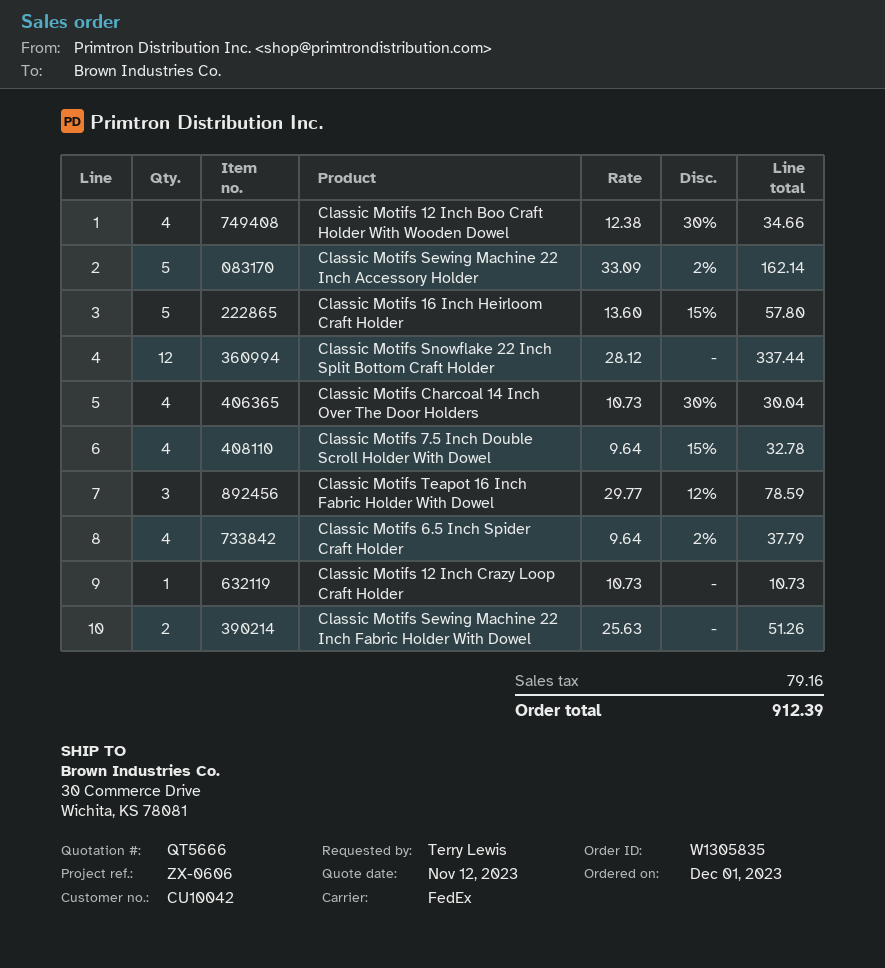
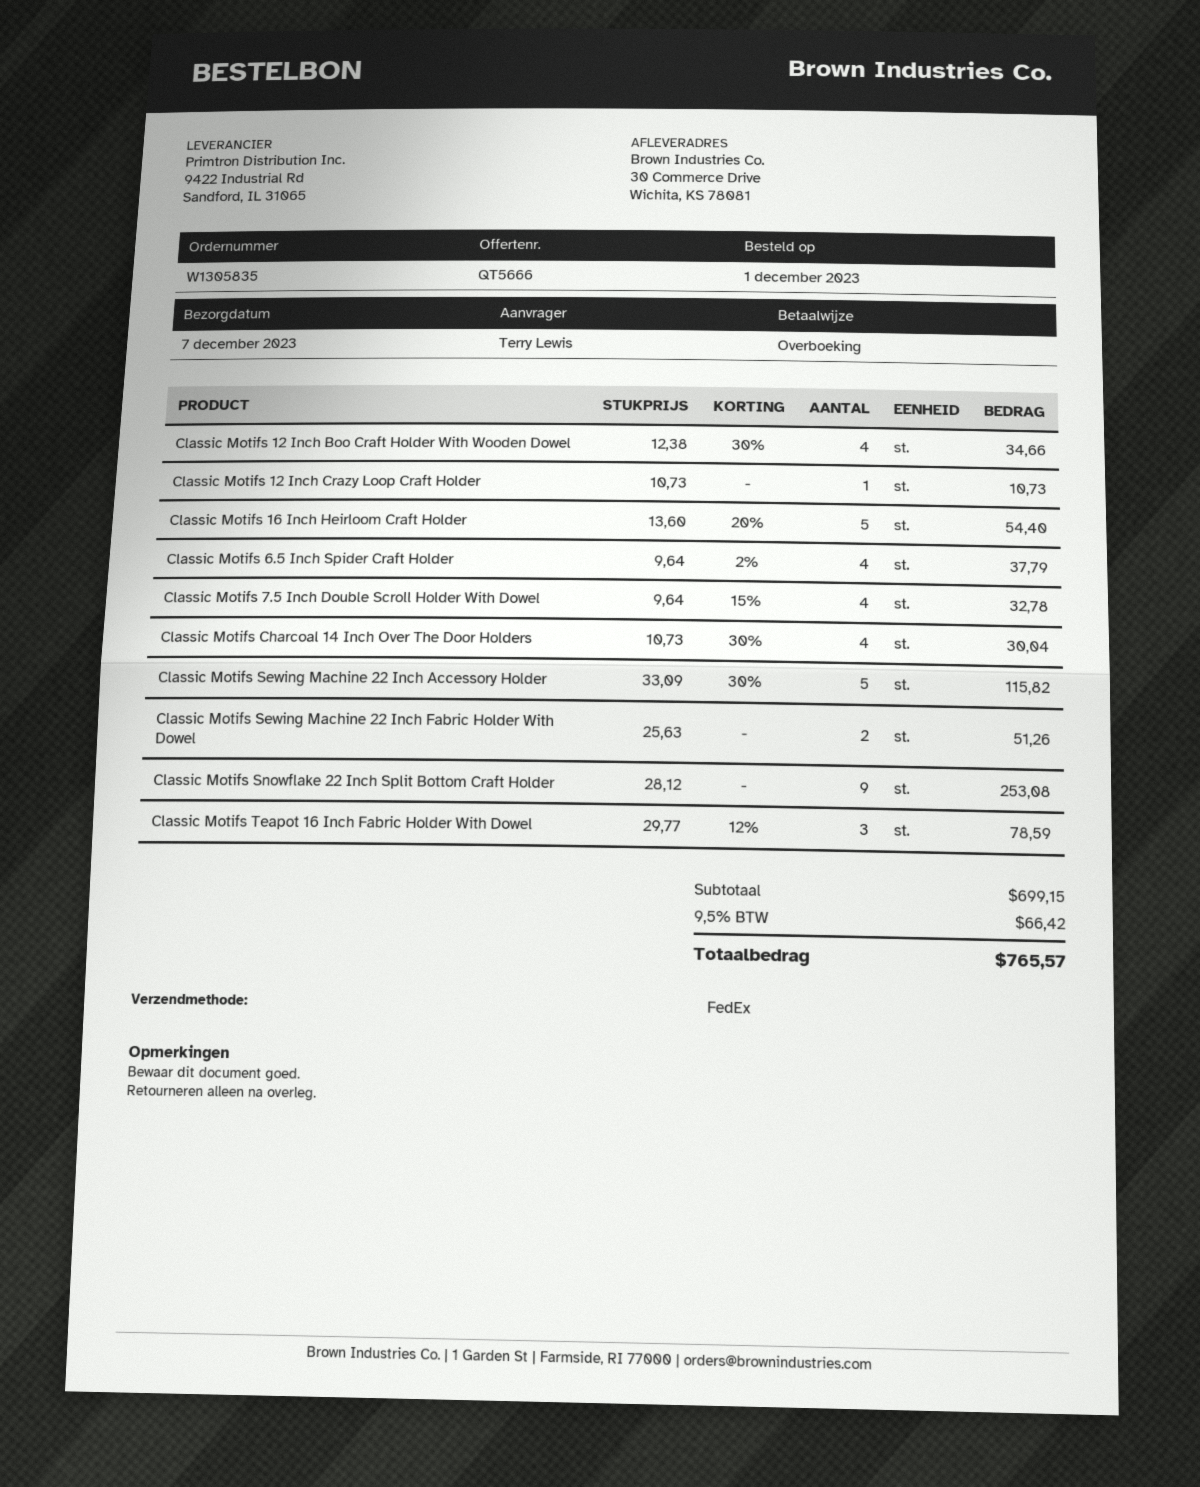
Classic Motifs Sewing Machine 22 Inch Accessory Holder: 5 x 33.09 - 2% = 162.14 -> 5 x 33.09 - 30% = 115.82
Classic Motifs 16 Inch Heirloom Craft Holder: 5 x 13.60 - 15% = 57.80 -> 5 x 13.60 - 20% = 54.40
Classic Motifs Snowflake 22 Inch Split Bottom Craft Holder: 12 x 28.12 = 337.44 -> 9 x 28.12 = 253.08
tax: 79.16 -> 66.42
total: 912.39 -> 765.57

